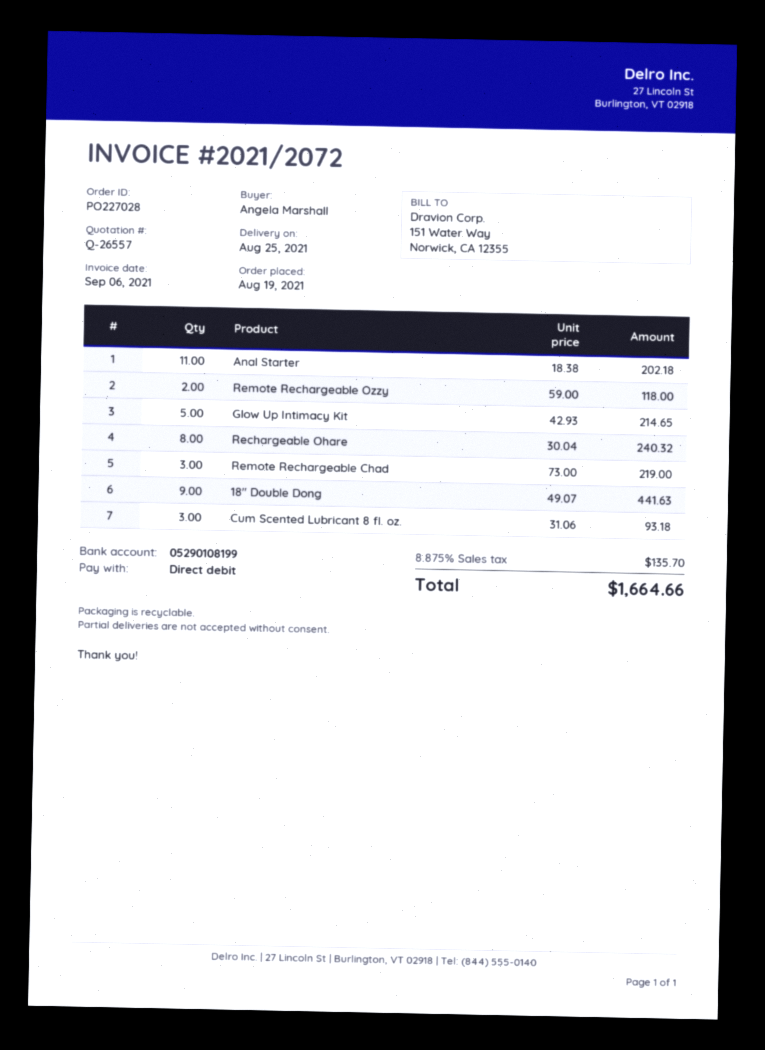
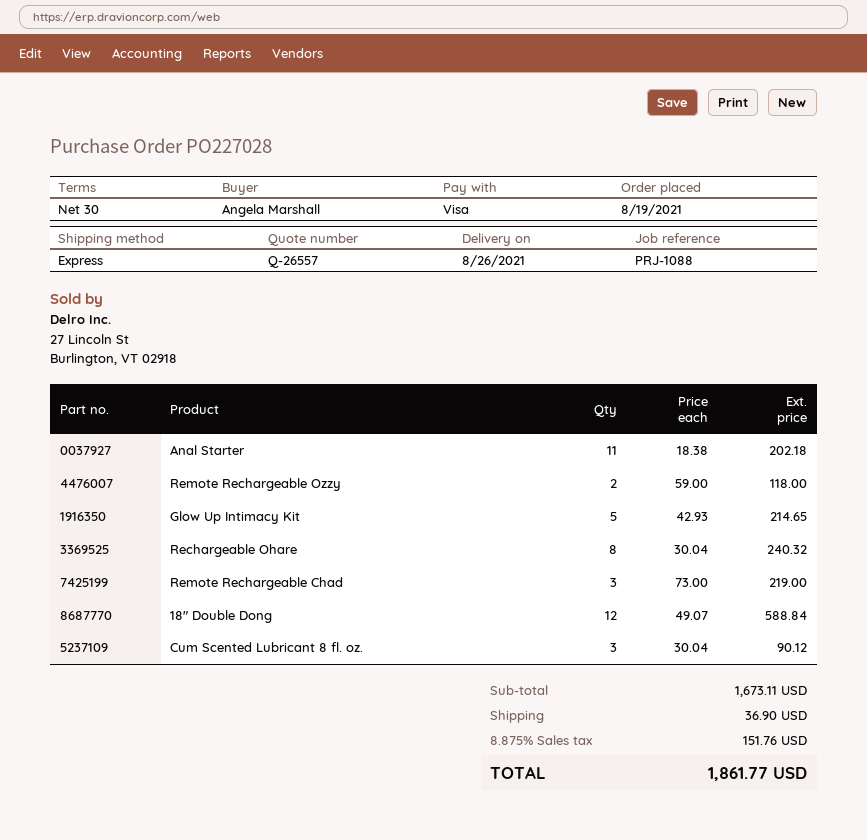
delivery date: 2021-08-25 -> 2021-08-26
payment method: direct debit -> Visa
18" Double Dong: 9 x 49.07 = 441.63 -> 12 x 49.07 = 588.84
Cum Scented Lubricant 8 fl. oz.: 3 x 31.06 = 93.18 -> 3 x 30.04 = 90.12
shipping: none -> 36.90
tax: 8.875% = 135.70 -> 8.875% = 151.76
total: 1664.66 -> 1861.77

